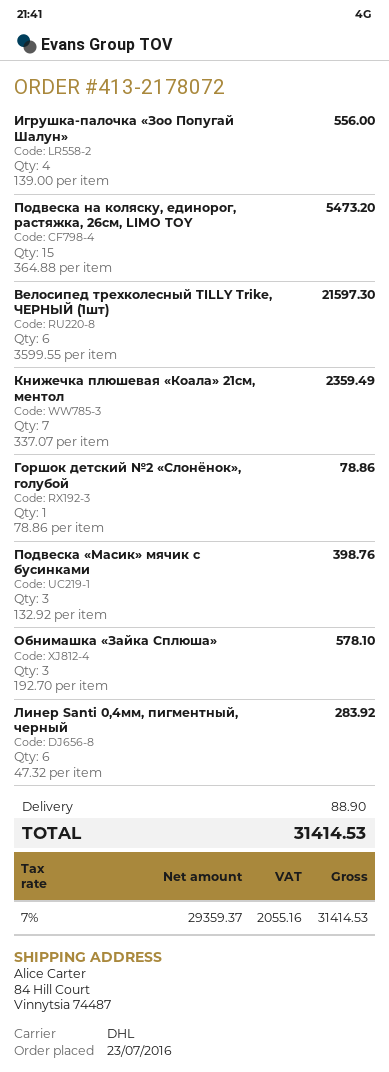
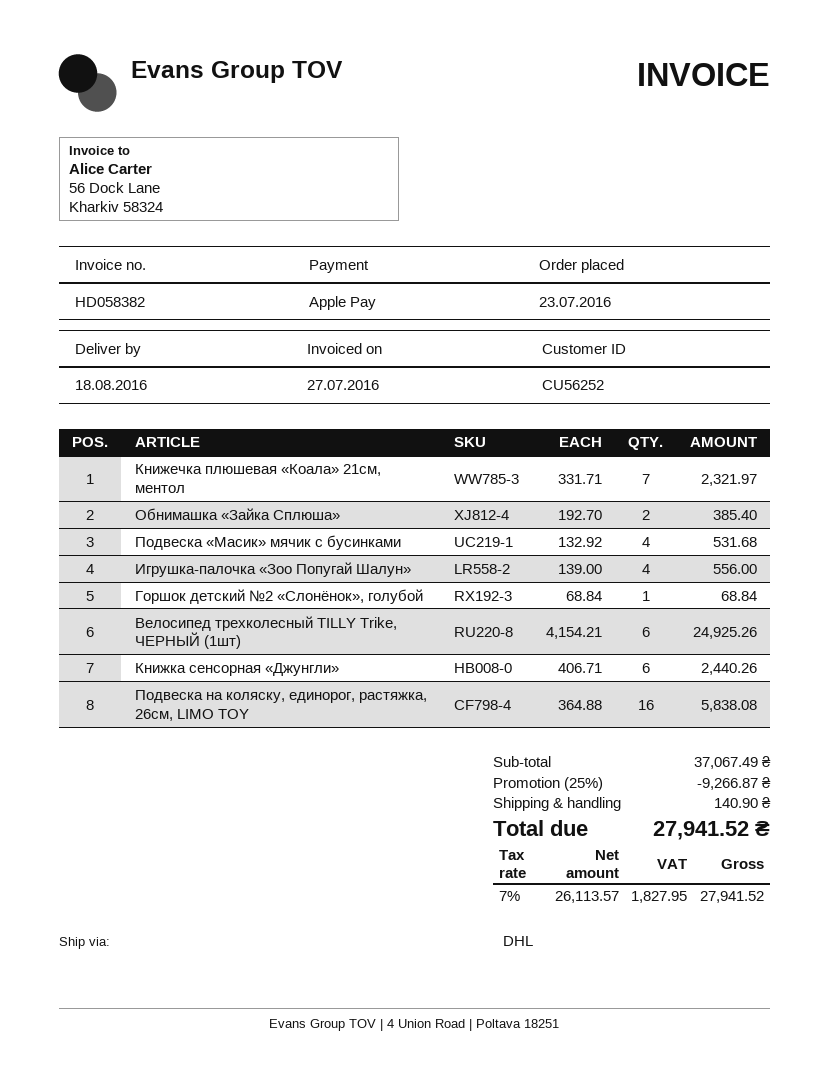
Подвеска на коляску, единорог, растяжка, 26см, LIMO TOY: 15 x 364.88 = 5473.20 -> 16 x 364.88 = 5838.08
Велосипед трехколесный TILLY Trike, ЧЕРНЫЙ (1шт): 6 x 3599.55 = 21597.30 -> 6 x 4154.21 = 24925.26
Книжечка плюшевая «Коала» 21см, ментол: 7 x 337.07 = 2359.49 -> 7 x 331.71 = 2321.97
Горшок детский №2 «Слонёнок», голубой: 1 x 78.86 = 78.86 -> 1 x 68.84 = 68.84
Подвеска «Масик» мячик с бусинками: 3 x 132.92 = 398.76 -> 4 x 132.92 = 531.68
Обнимашка «Зайка Сплюша»: 3 x 192.70 = 578.10 -> 2 x 192.70 = 385.40
Линер Santi 0,4мм, пигментный, черный: 6 x 47.32 = 283.92 -> none
Книжка сенсорная «Джунгли»: none -> 6 x 406.71 = 2440.26
discount: none -> 25% = 9266.87
shipping: 88.90 -> 140.90
net: 29359.37 -> 26113.57
tax: 7% = 2055.16 -> 7% = 1827.95
total: 31414.53 -> 27941.52

